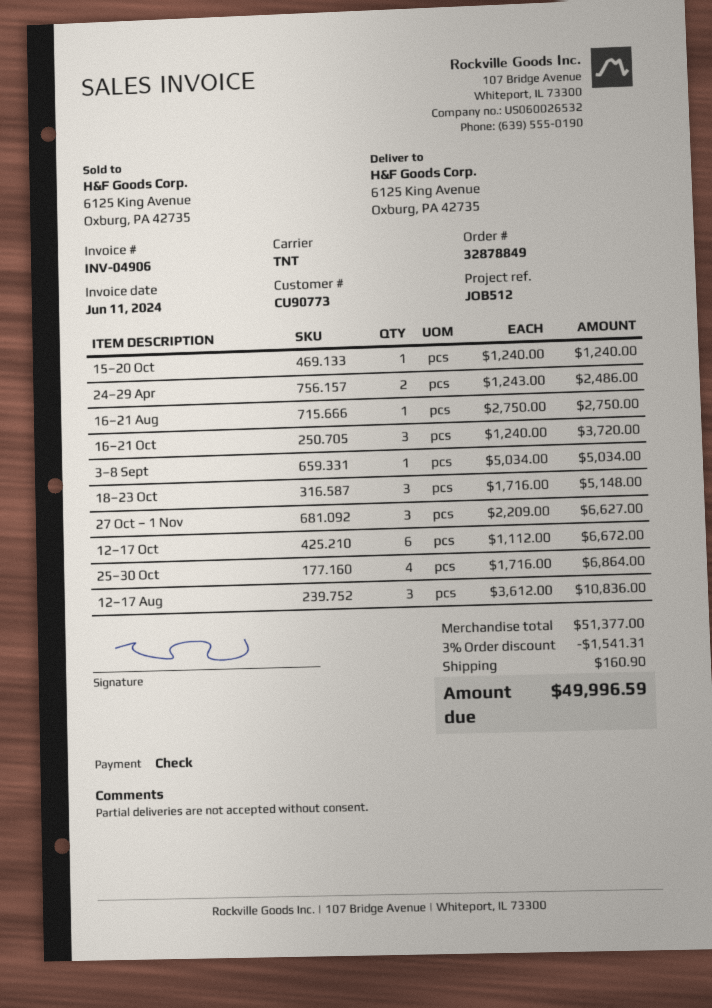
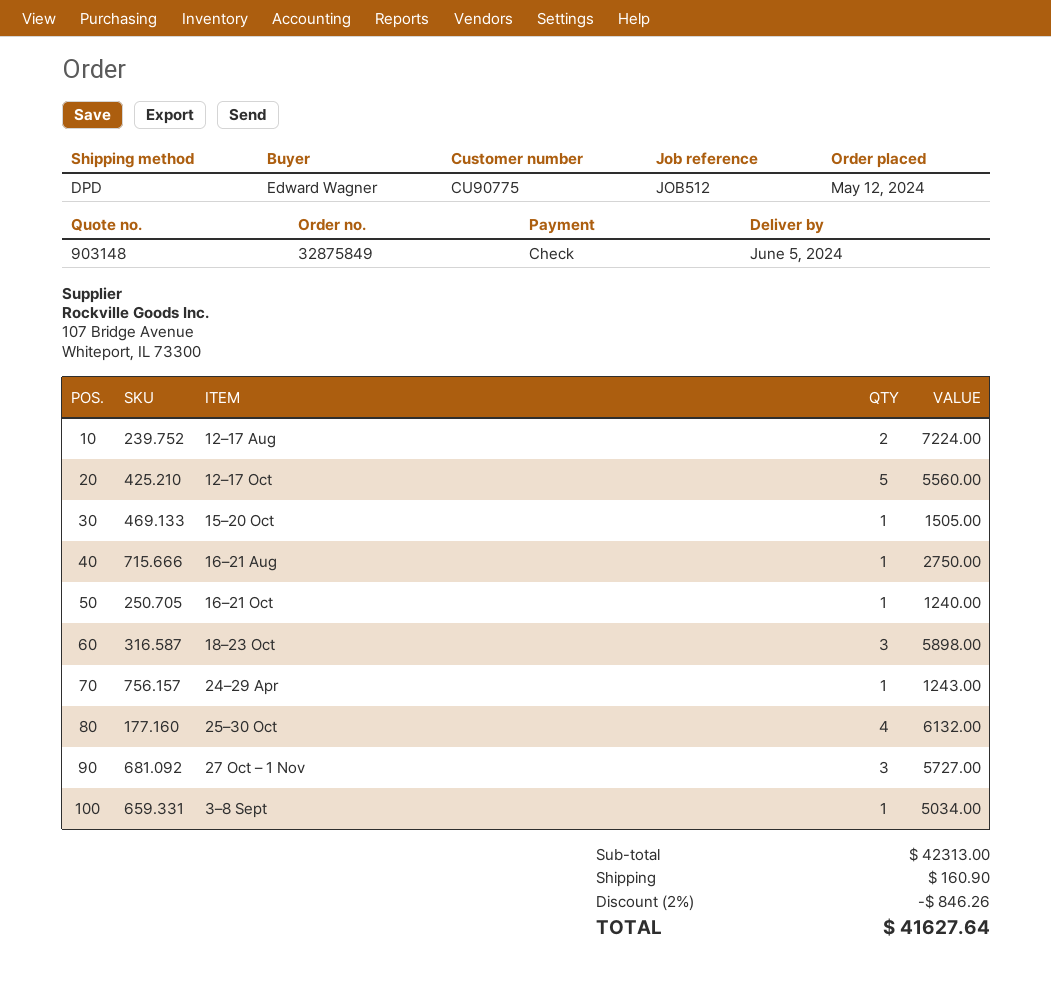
order number: 32878849 -> 32875849
customer number: CU90773 -> CU90775
shipping method: TNT -> DPD
15–20 Oct: 1 for 1240.00 -> 1 for 1505.00
24–29 Apr: 2 for 2486.00 -> 1 for 1243.00
16–21 Oct: 3 for 3720.00 -> 1 for 1240.00
18–23 Oct: 3 for 5148.00 -> 3 for 5898.00
27 Oct – 1 Nov: 3 for 6627.00 -> 3 for 5727.00
12–17 Oct: 6 for 6672.00 -> 5 for 5560.00
25–30 Oct: 4 for 6864.00 -> 4 for 6132.00
12–17 Aug: 3 for 10836.00 -> 2 for 7224.00
subtotal: 51377.00 -> 42313.00
discount: 3% = 1541.31 -> 2% = 846.26
total: 49996.59 -> 41627.64

